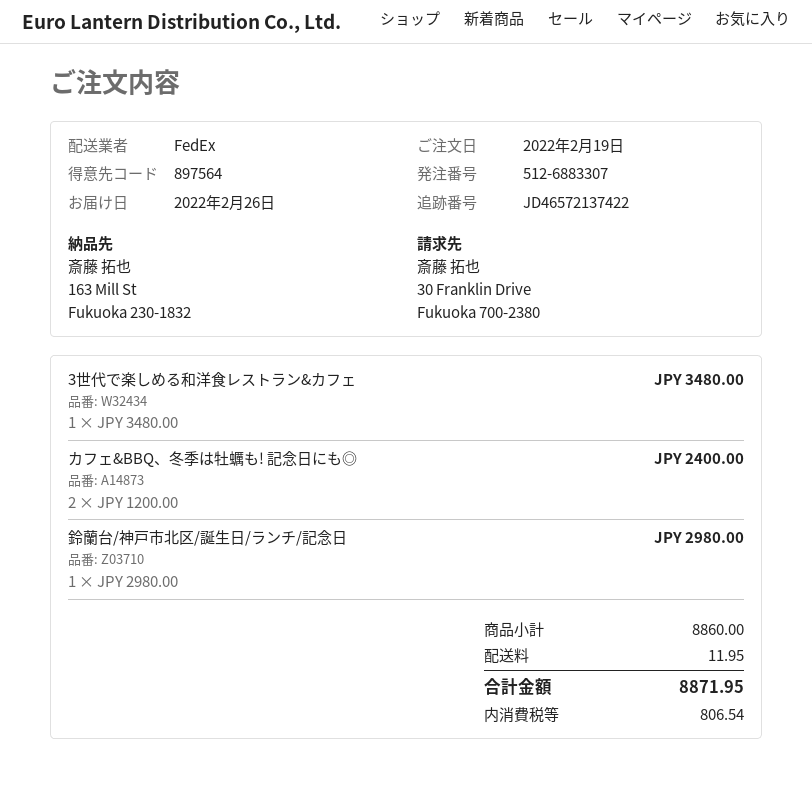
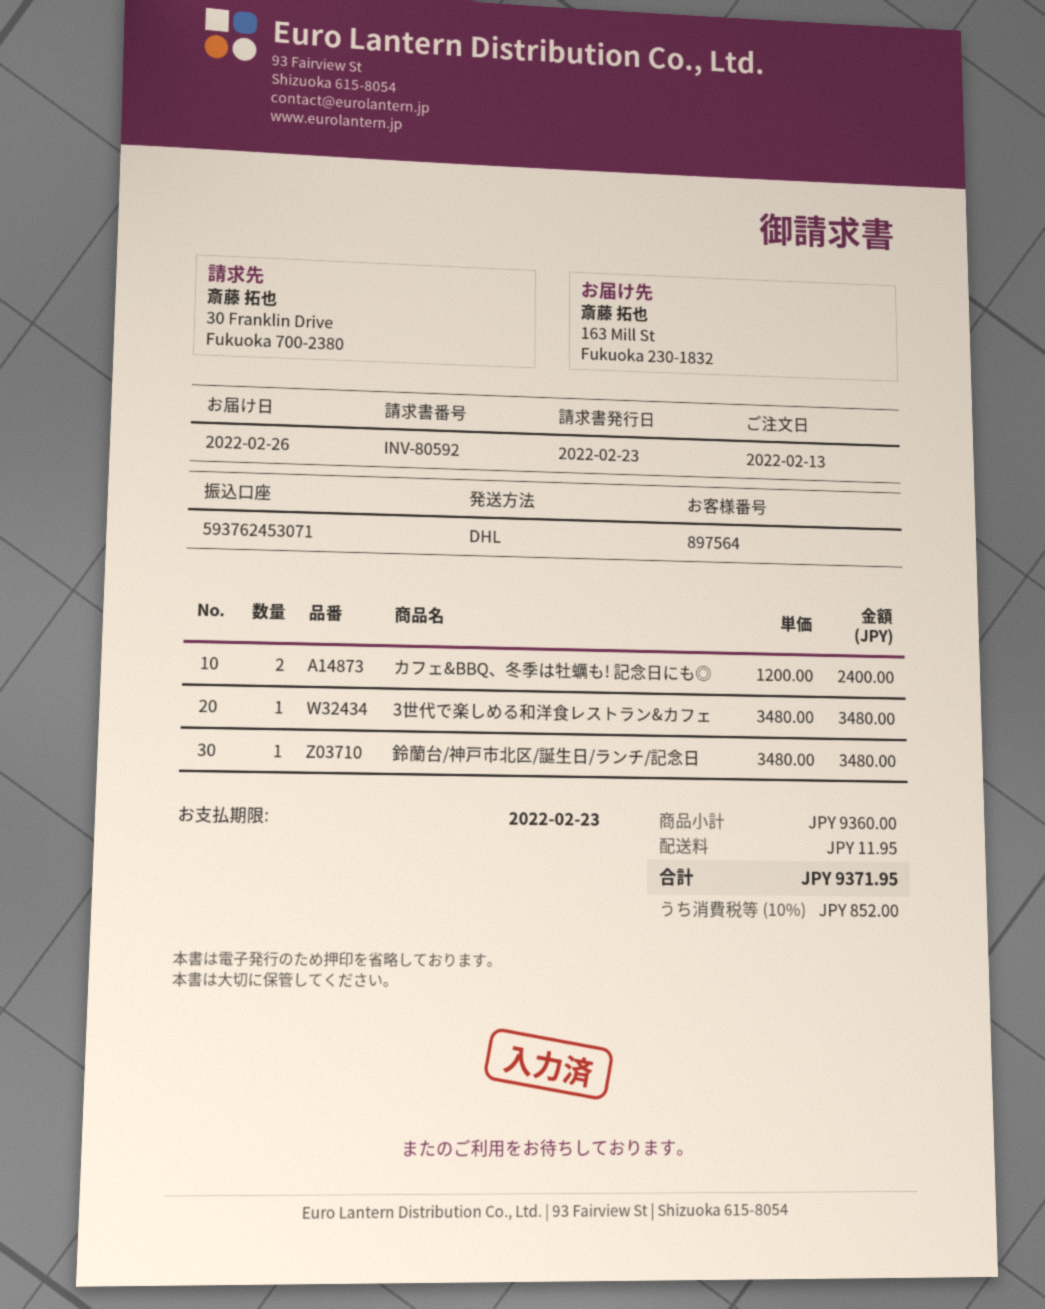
order date: 2022-02-19 -> 2022-02-13
shipping method: FedEx -> DHL
鈴蘭台/神戸市北区/誕生日/ランチ/記念日: 1 x 2980.00 = 2980.00 -> 1 x 3480.00 = 3480.00
subtotal: 8860.00 -> 9360.00
tax: 806.54 -> 852.00
total: 8871.95 -> 9371.95

